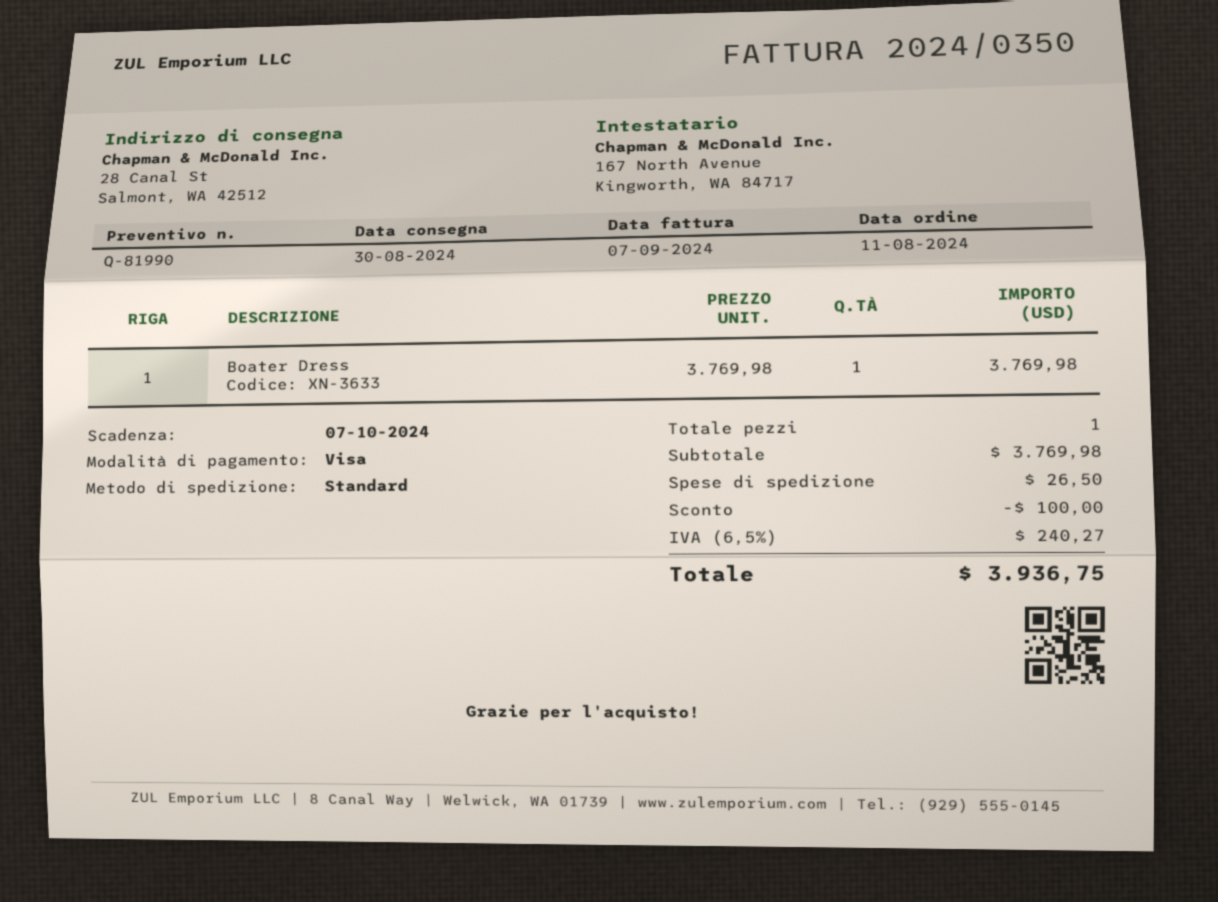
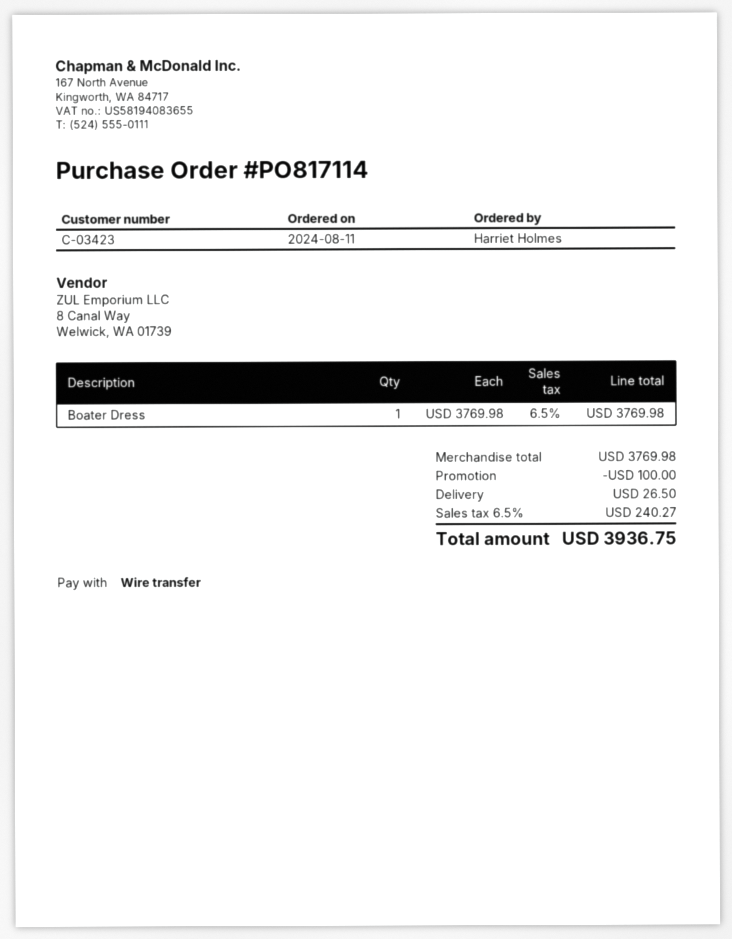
payment method: Visa -> bank transfer

